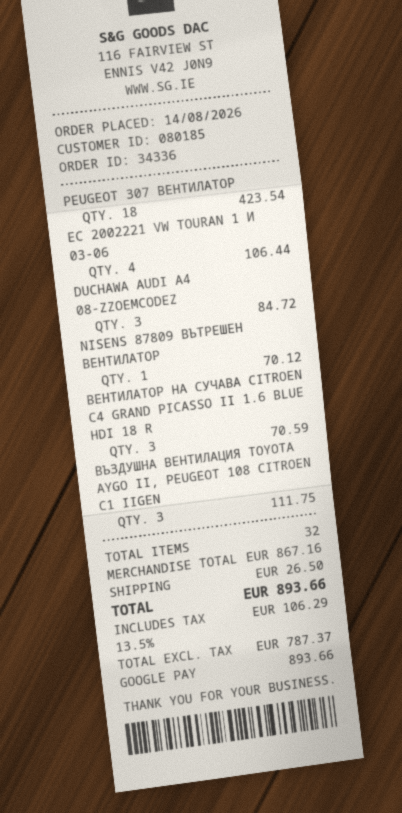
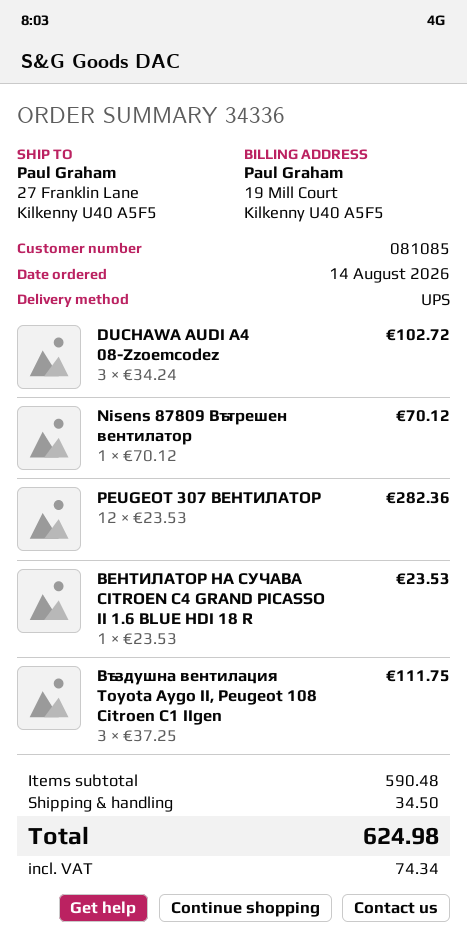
customer number: 080185 -> 081085
PEUGEOT 307 ВЕНТИЛАТОР: 18 for 423.54 -> 12 for 282.36
ЕС 2002221 VW TOURAN 1 И 03-06: 4 for 106.44 -> none
DUCHAWA AUDI A4 08-ZZOEMCODEZ: 3 for 84.72 -> 3 for 102.72
ВЕНТИЛАТОР НА СУЧАВА CITROEN C4 GRAND PICASSO II 1.6 BLUE HDI 18 R: 3 for 70.59 -> 1 for 23.53
subtotal: 867.16 -> 590.48
shipping: 26.50 -> 34.50
tax: 106.29 -> 74.34
total: 893.66 -> 624.98

